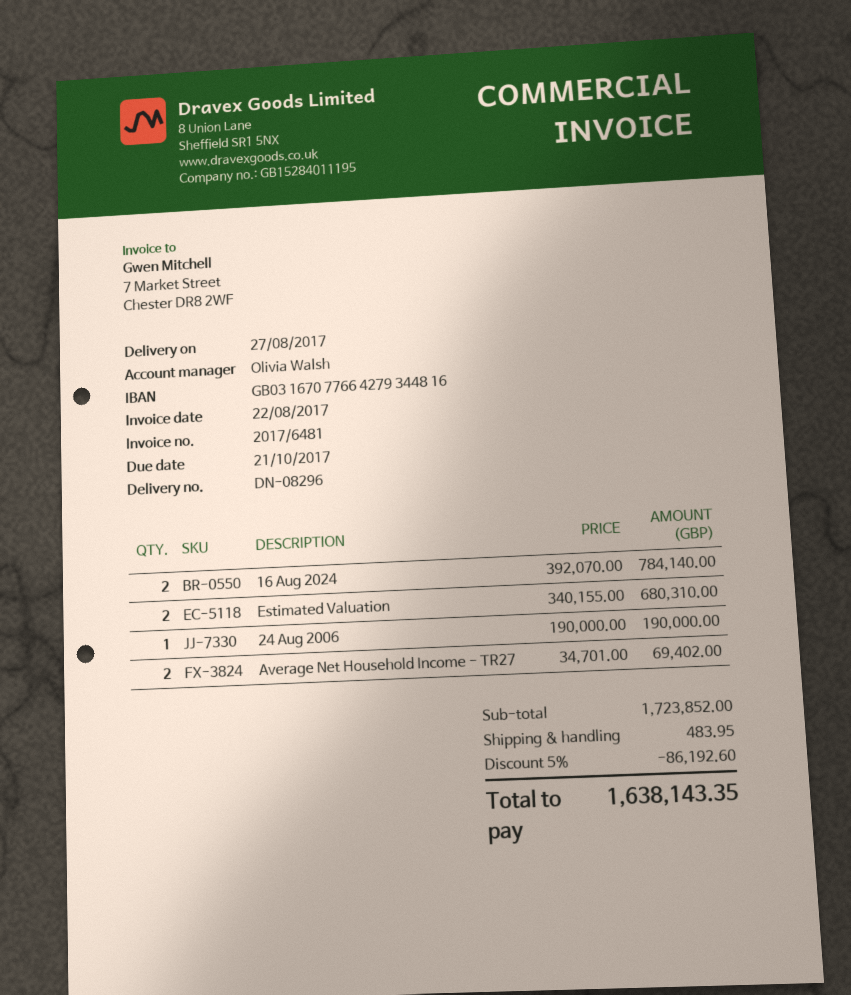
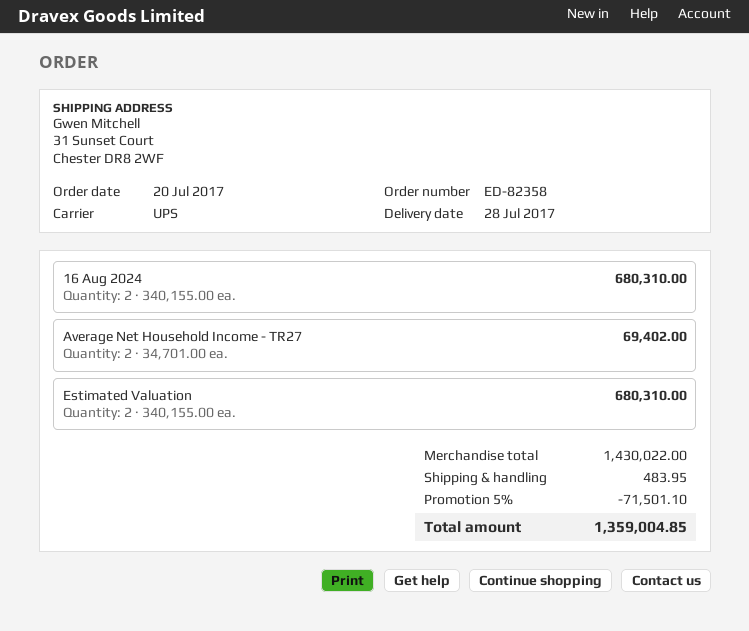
delivery date: 2017-08-27 -> 2017-07-28
16 Aug 2024: 2 x 392070.00 = 784140.00 -> 2 x 340155.00 = 680310.00
24 Aug 2006: 1 x 190000.00 = 190000.00 -> none
subtotal: 1723852.00 -> 1430022.00
discount: 5% = 86192.60 -> 5% = 71501.10
total: 1638143.35 -> 1359004.85

